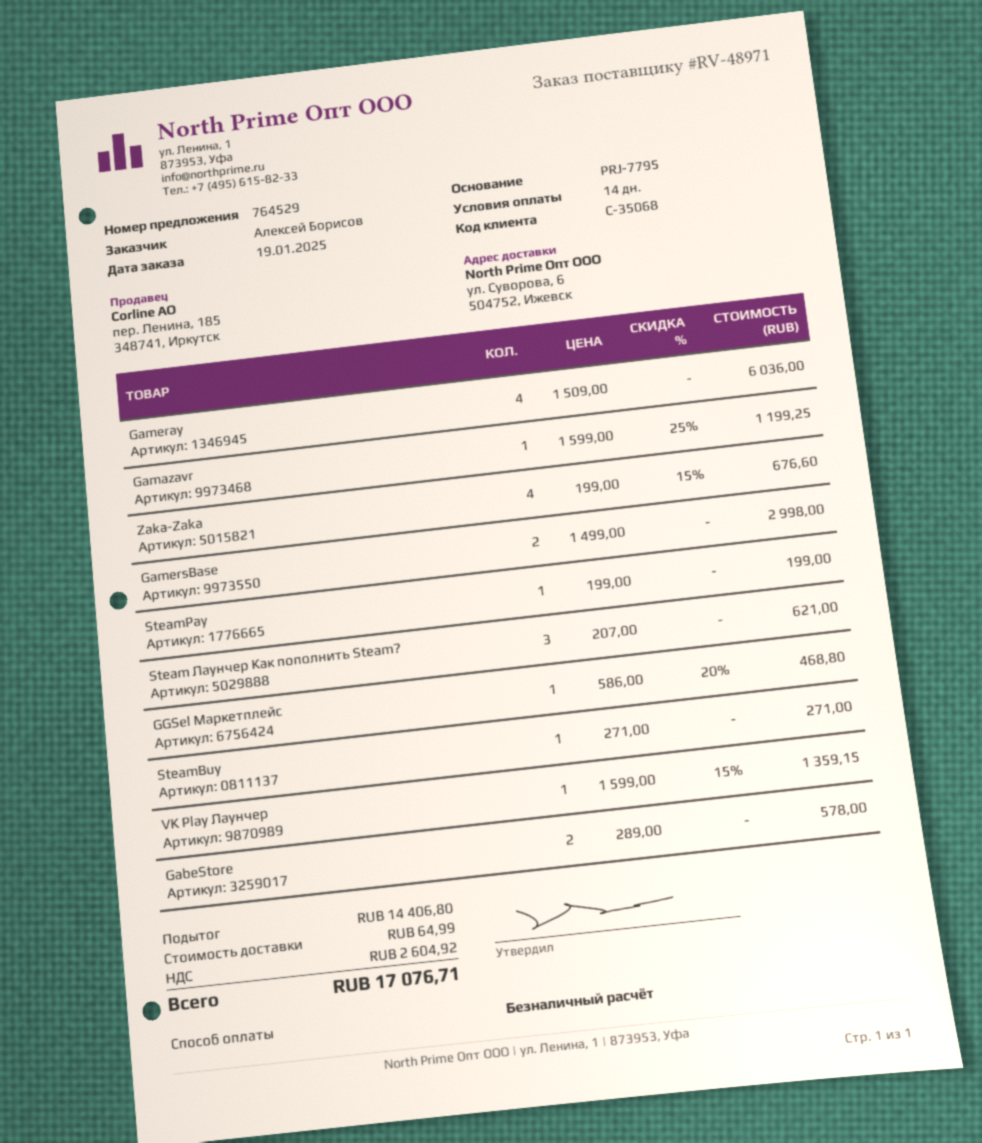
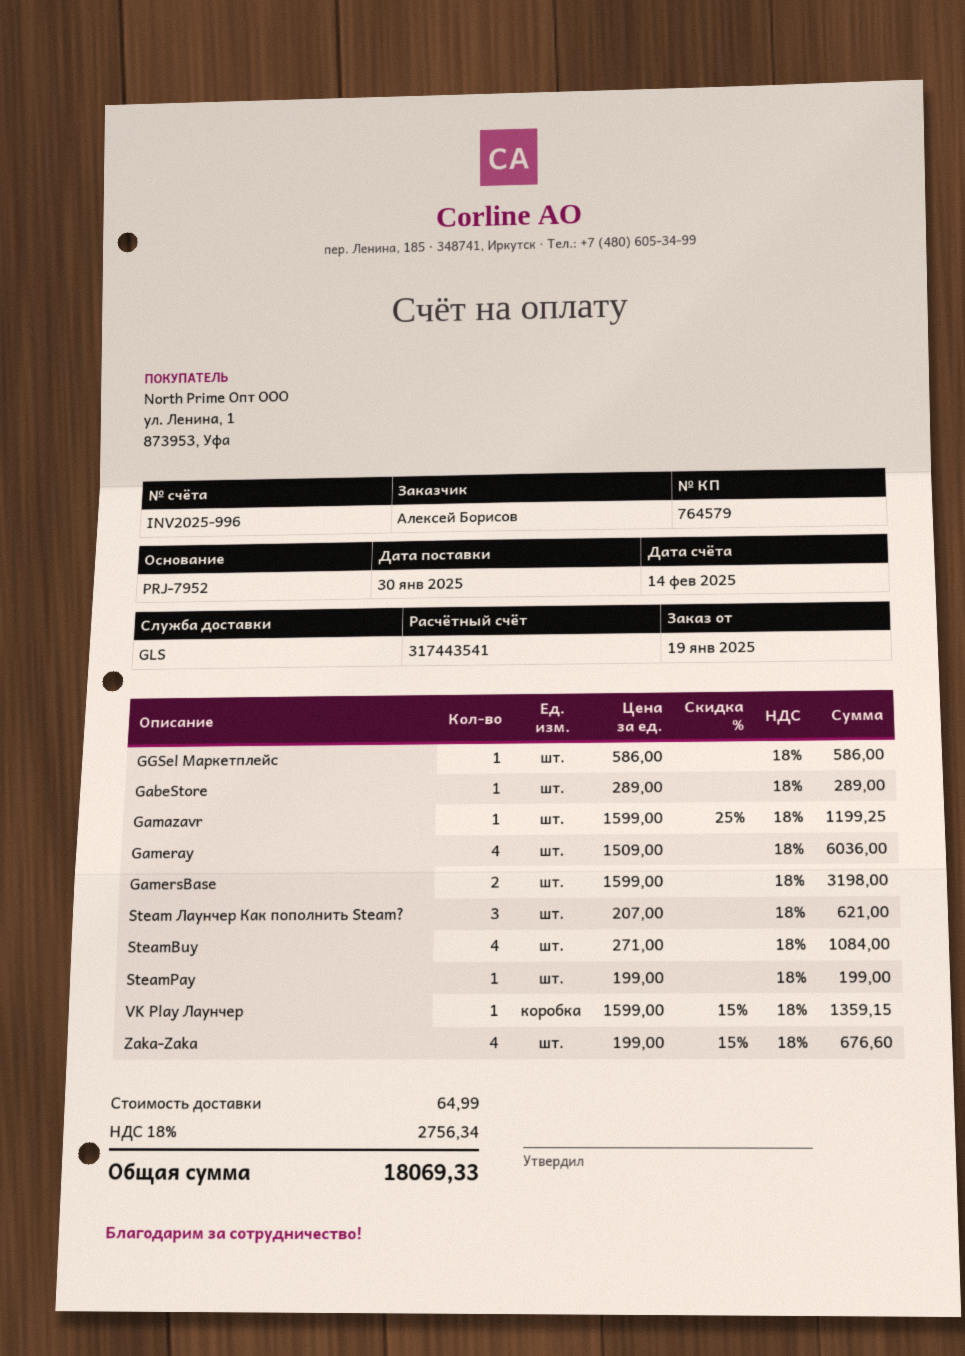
quote number: 764529 -> 764579
reference: PRJ-7795 -> PRJ-7952
GamersBase: 2 x 1499.00 = 2998.00 -> 2 x 1599.00 = 3198.00
GGSel Маркетплейс: 1 x 586.00 - 20% = 468.80 -> 1 x 586.00 = 586.00
SteamBuy: 1 x 271.00 = 271.00 -> 4 x 271.00 = 1084.00
GabeStore: 2 x 289.00 = 578.00 -> 1 x 289.00 = 289.00
tax: 2604.92 -> 2756.34
total: 17076.71 -> 18069.33

